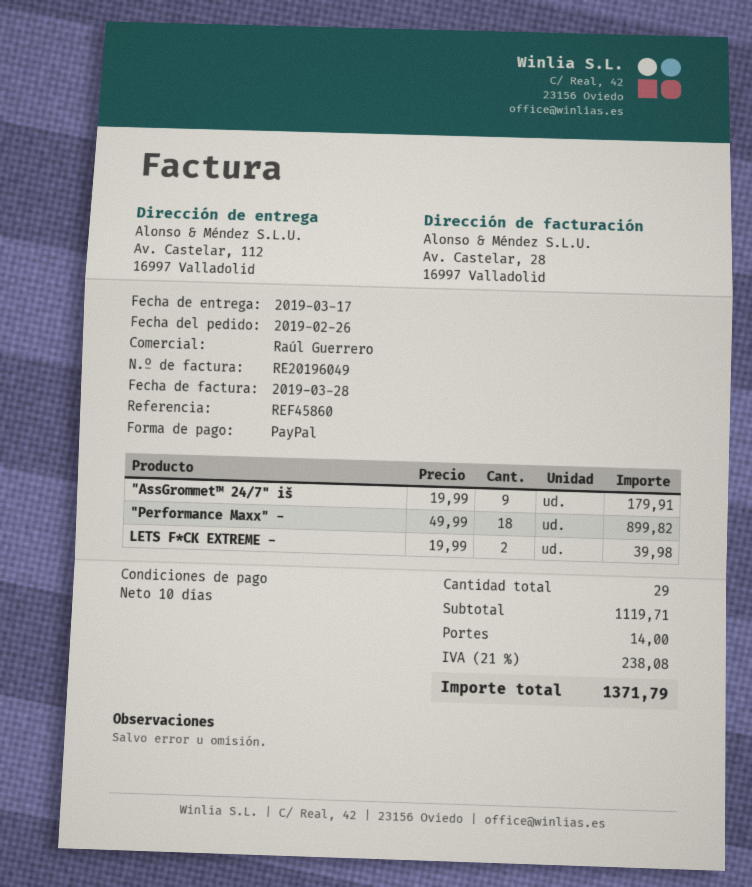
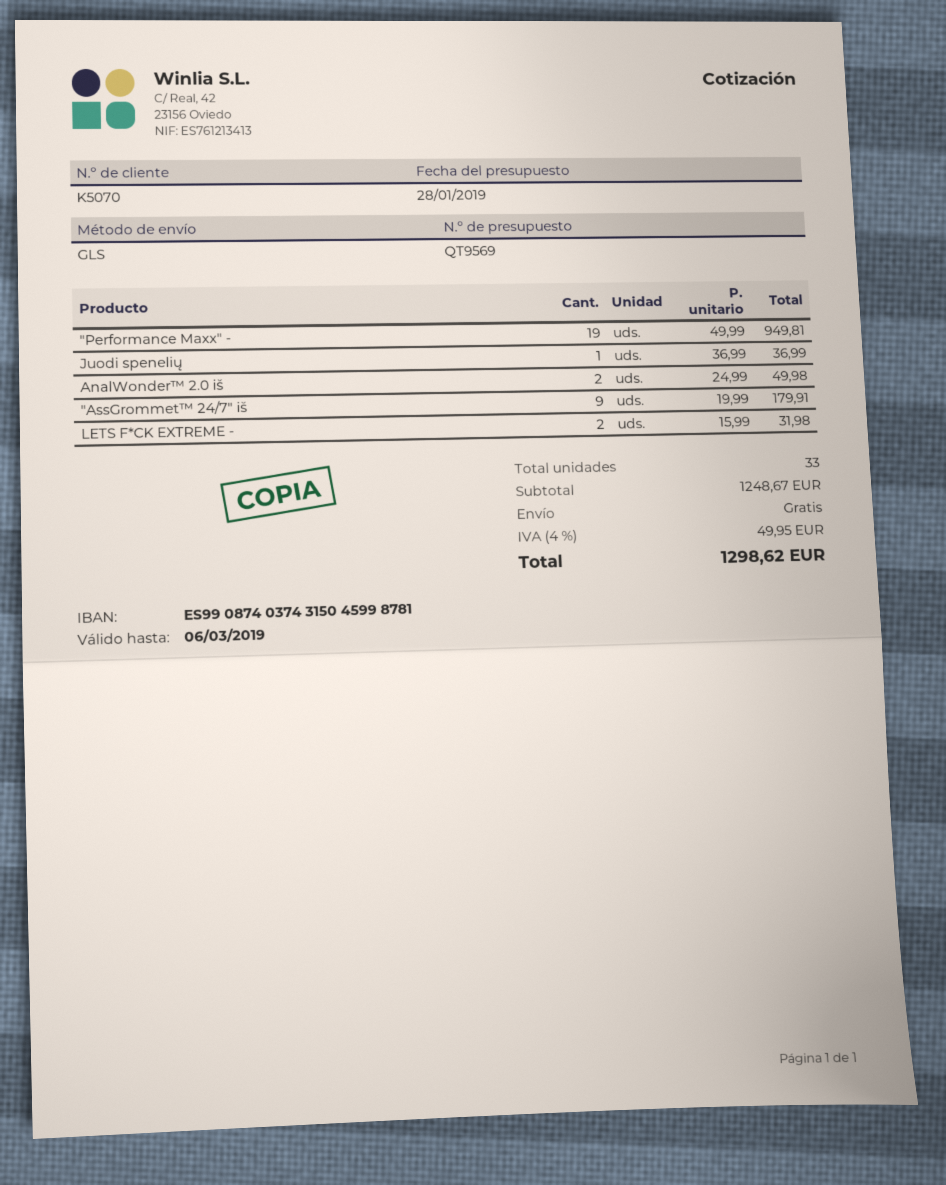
"Performance Maxx" -: 18 x 49.99 = 899.82 -> 19 x 49.99 = 949.81
LETS F*CK EXTREME -: 2 x 19.99 = 39.98 -> 2 x 15.99 = 31.98
Juodi spenelių: none -> 1 x 36.99 = 36.99
AnalWonder™ 2.0 iš: none -> 2 x 24.99 = 49.98
total quantity: 29 -> 33
subtotal: 1119.71 -> 1248.67
shipping: 14.00 -> 0.00
tax: 21% = 238.08 -> 4% = 49.95
total: 1371.79 -> 1298.62

